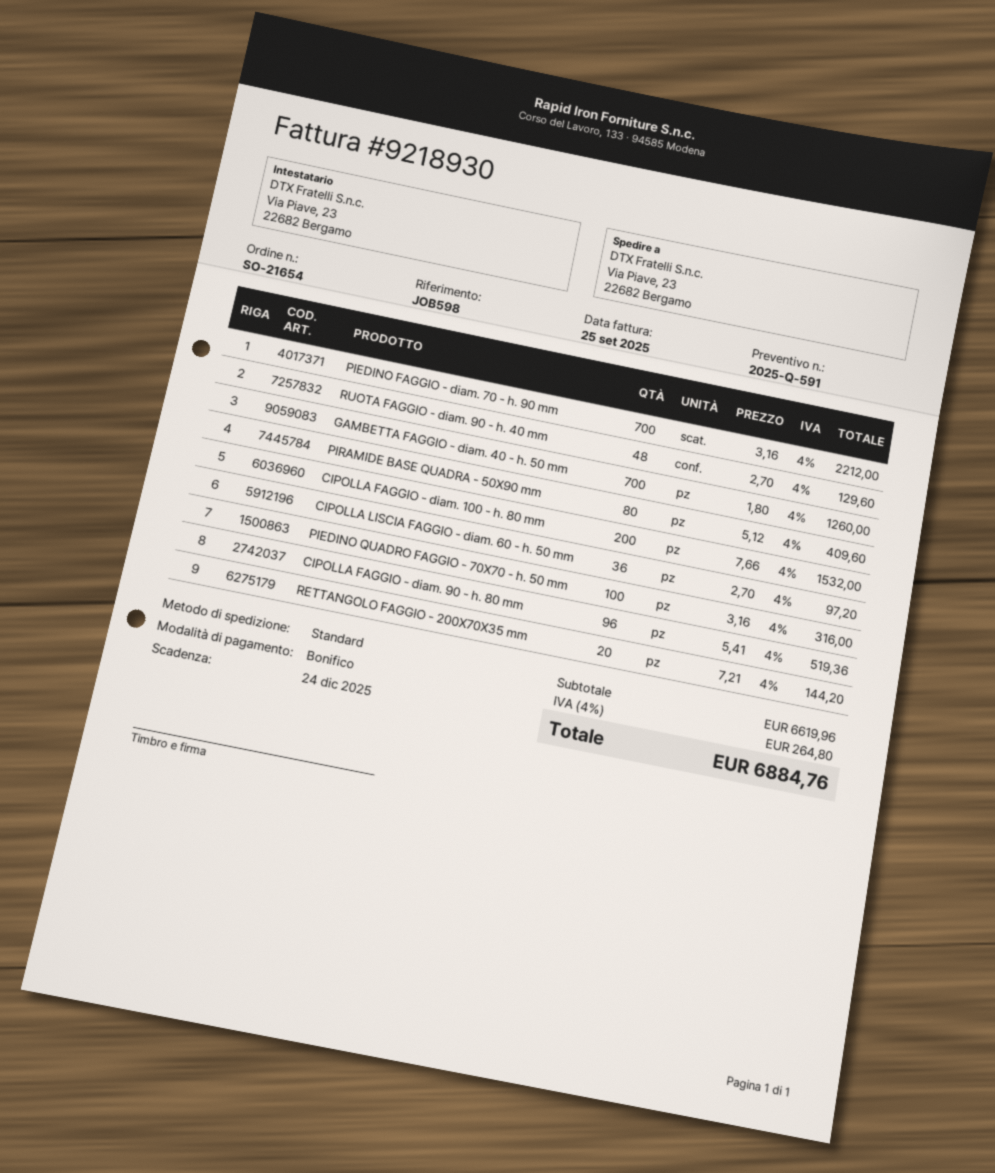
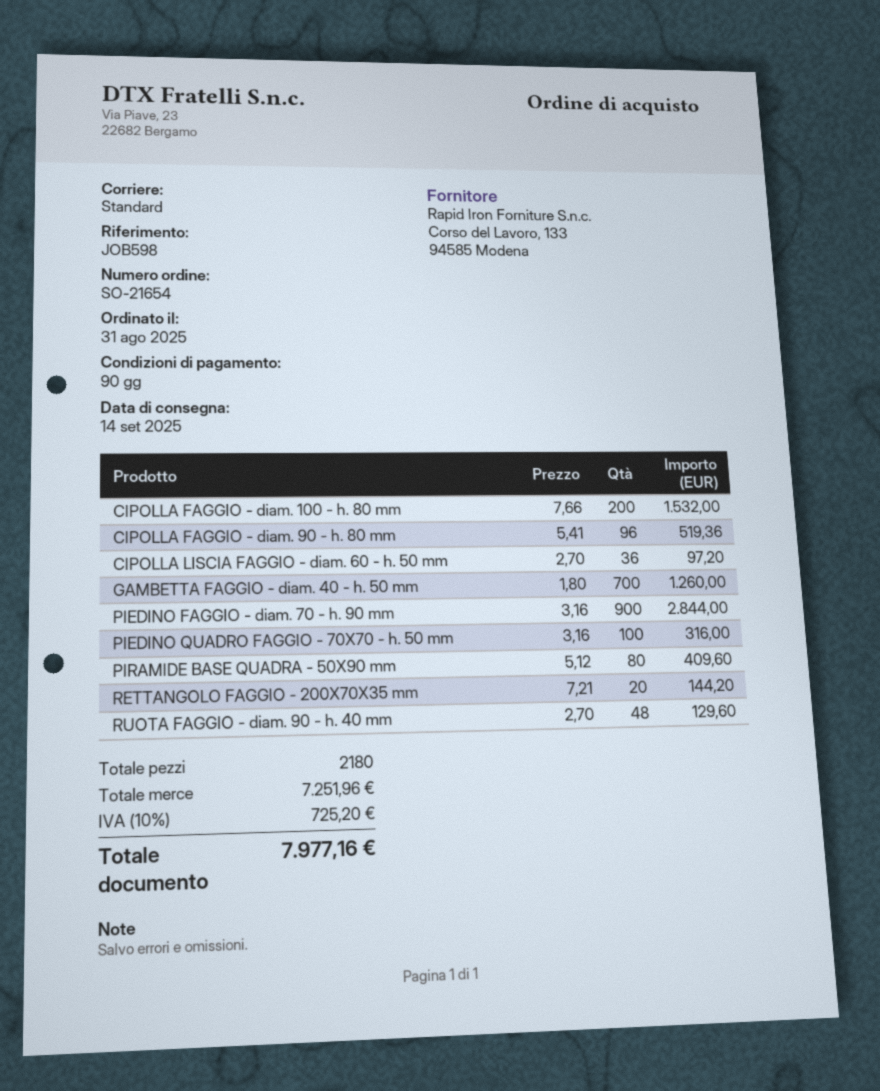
PIEDINO FAGGIO - diam. 70 - h. 90 mm: 700 x 3.16 = 2212.00 -> 900 x 3.16 = 2844.00
subtotal: 6619.96 -> 7251.96
tax: 4% = 264.80 -> 10% = 725.20
total: 6884.76 -> 7977.16

